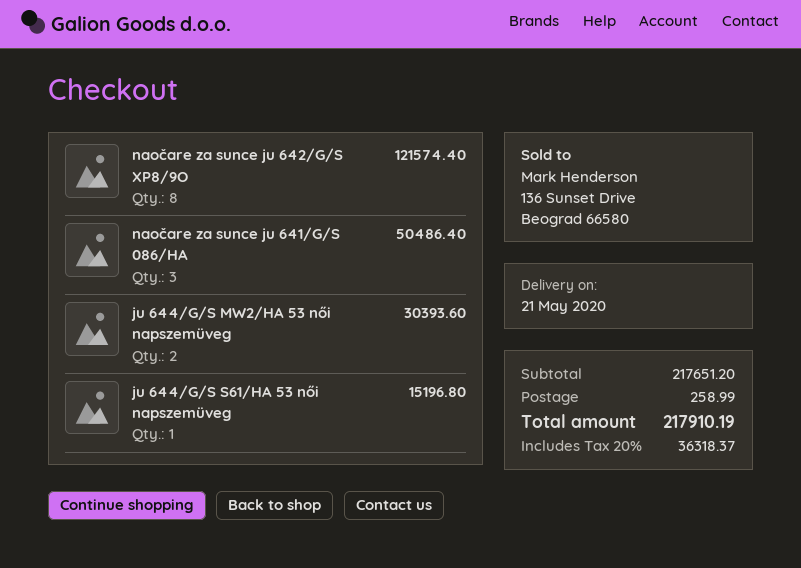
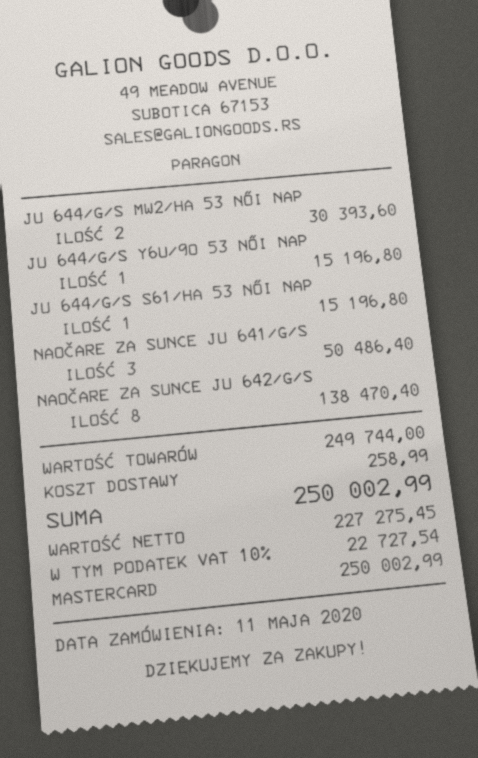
naočare za sunce ju 642/G/S XP8/9O: 8 for 121574.40 -> 8 for 138470.40
JU 644/G/S Y6U/9O 53 NŐI NAP: none -> 1 for 15196.80
subtotal: 217651.20 -> 249744.00
tax: 20% = 36318.37 -> 10% = 22727.54
total: 217910.19 -> 250002.99

